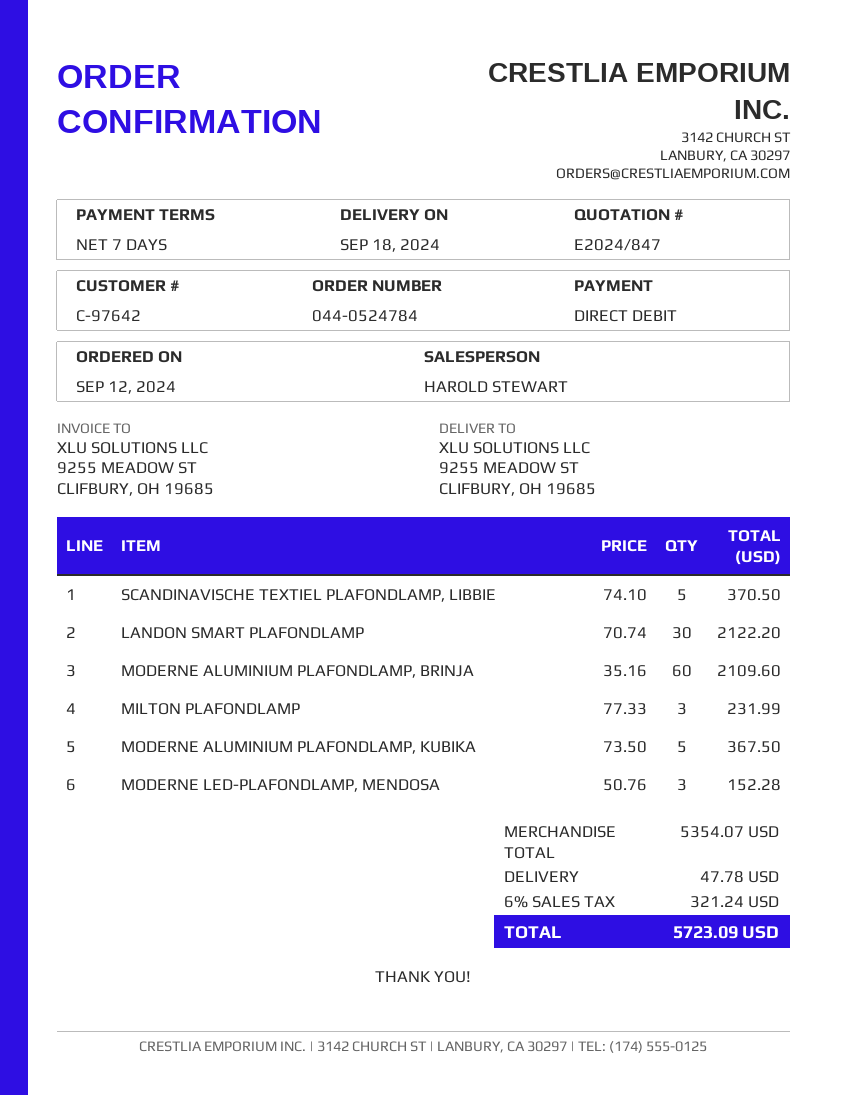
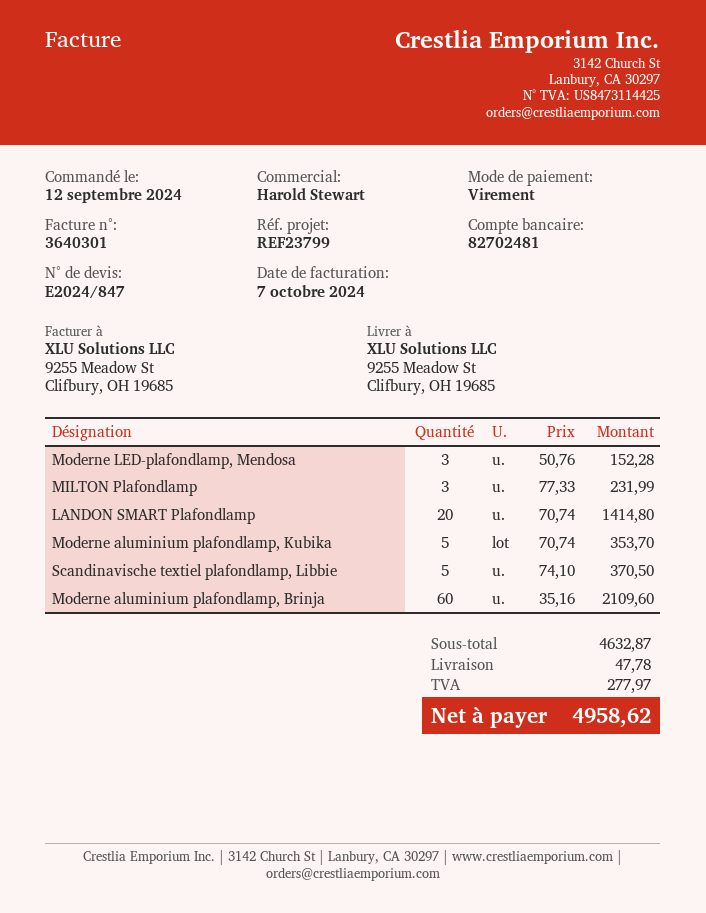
payment method: direct debit -> bank transfer
LANDON SMART PLAFONDLAMP: 30 x 70.74 = 2122.20 -> 20 x 70.74 = 1414.80
MODERNE ALUMINIUM PLAFONDLAMP, KUBIKA: 5 x 73.50 = 367.50 -> 5 x 70.74 = 353.70
subtotal: 5354.07 -> 4632.87
tax: 321.24 -> 277.97
total: 5723.09 -> 4958.62

